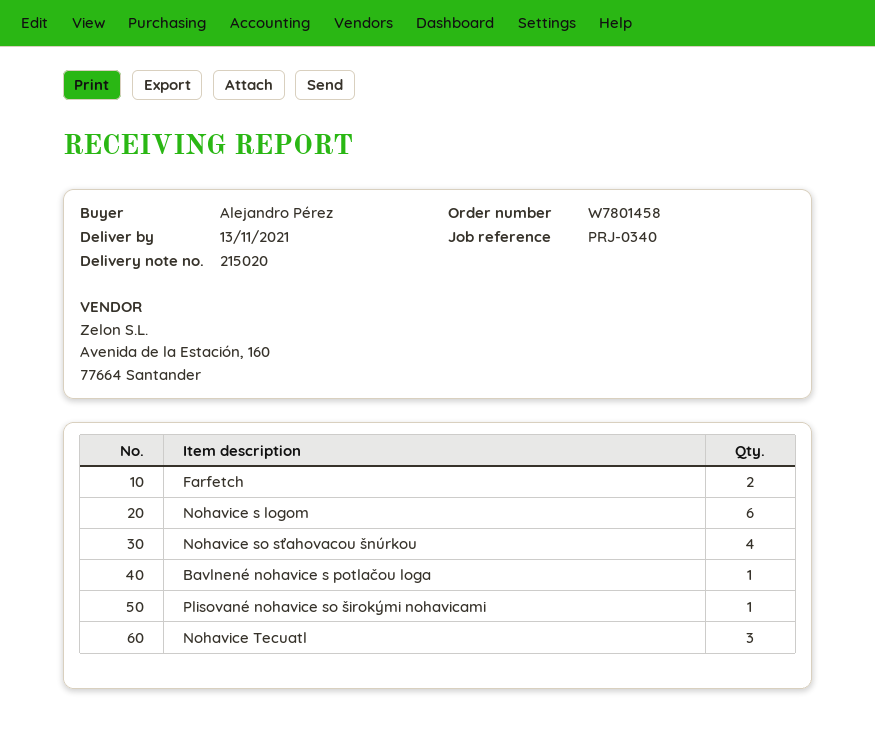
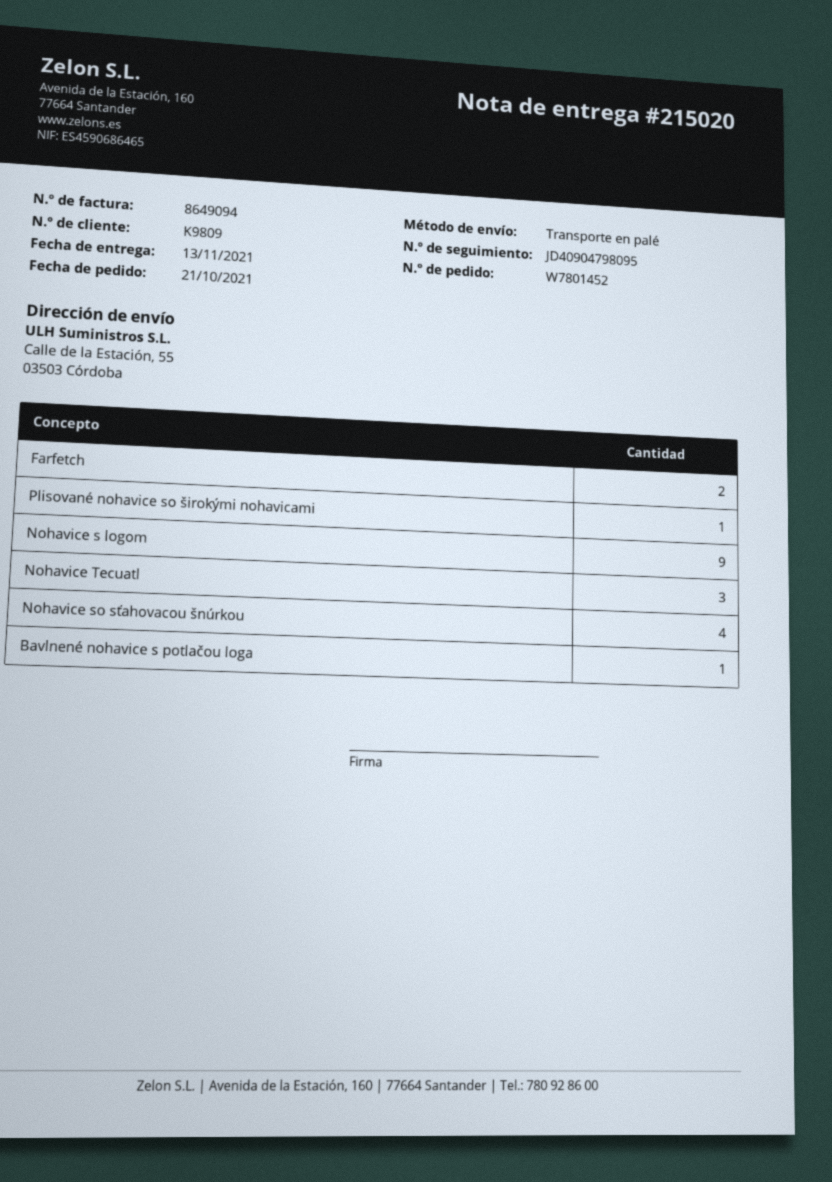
order number: W7801458 -> W7801452
Nohavice s logom: 6 -> 9

